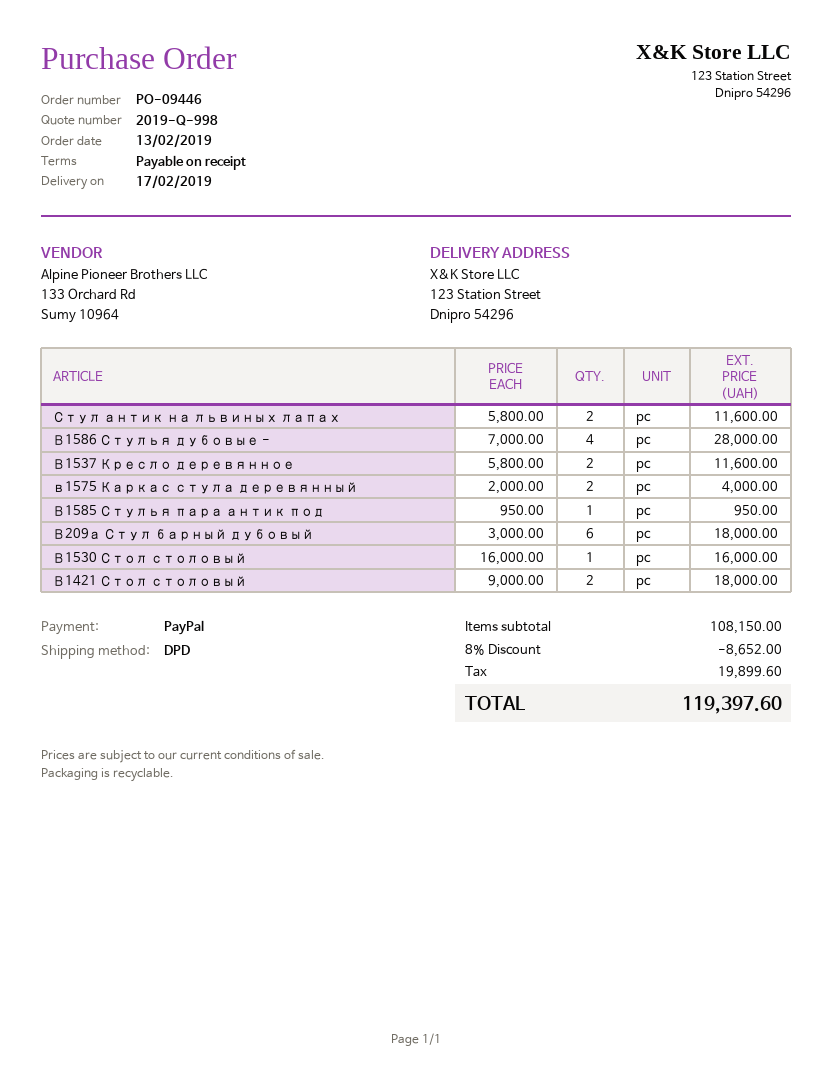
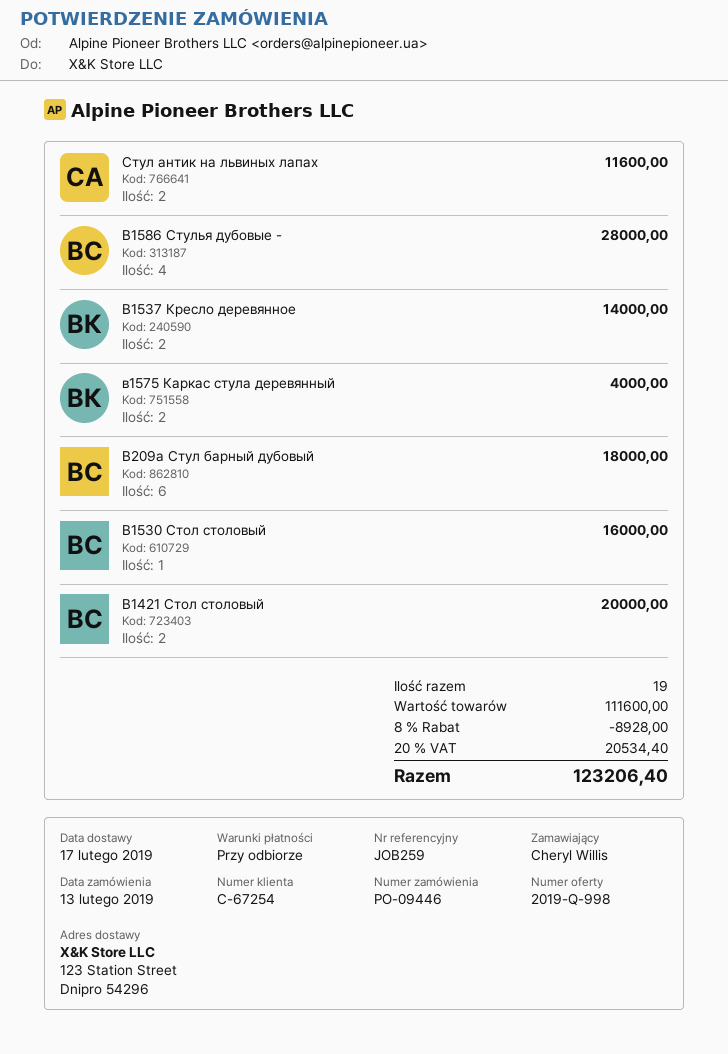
В1537 Кресло деревянное: 2 for 11600.00 -> 2 for 14000.00
В1585 Стулья пара антик под: 1 for 950.00 -> none
В1421 Стол столовый: 2 for 18000.00 -> 2 for 20000.00
subtotal: 108150.00 -> 111600.00
discount: 8% = 8652.00 -> 8% = 8928.00
tax: 19899.60 -> 20534.40
total: 119397.60 -> 123206.40

